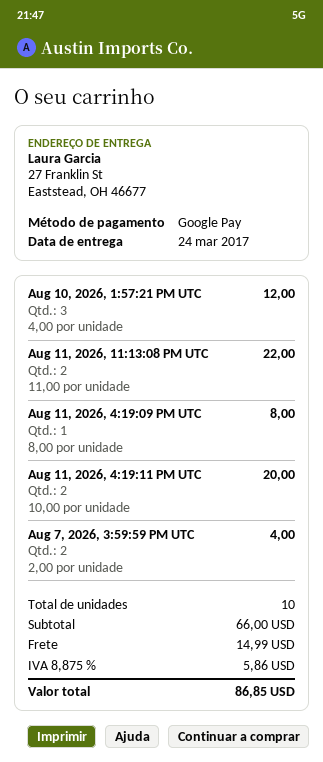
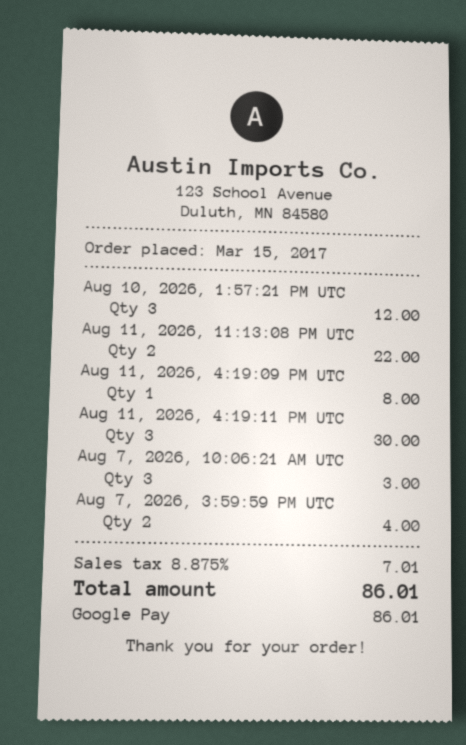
Aug 11, 2026, 4:19:11 PM UTC: 2 for 20.00 -> 3 for 30.00
Aug 7, 2026, 10:06:21 AM UTC: none -> 3 for 3.00
shipping: 14.99 -> none
tax: 8.875% = 5.86 -> 8.875% = 7.01
total: 86.85 -> 86.01

